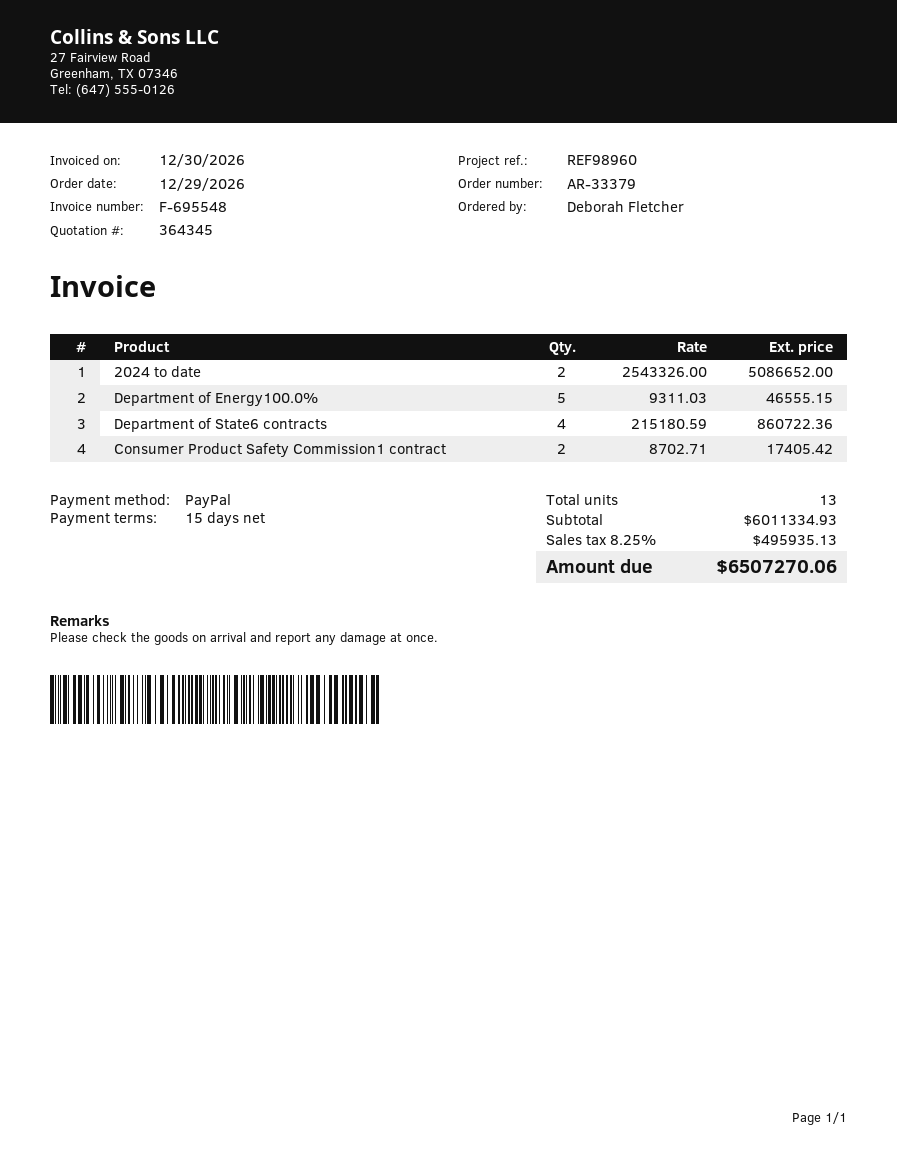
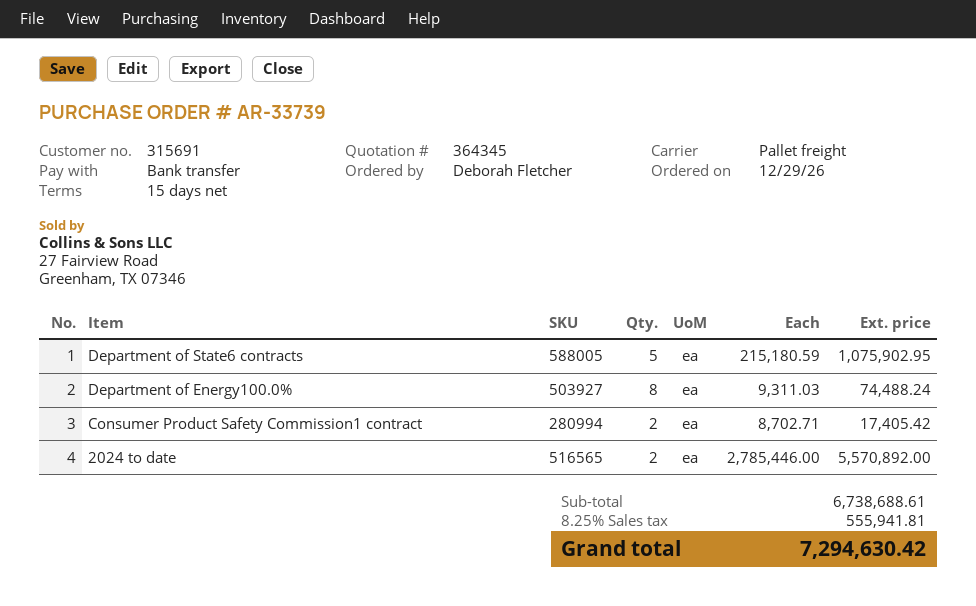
order number: AR-33379 -> AR-33739
payment method: PayPal -> bank transfer
2024 to date: 2 x 2543326.00 = 5086652.00 -> 2 x 2785446.00 = 5570892.00
Department of Energy100.0%: 5 x 9311.03 = 46555.15 -> 8 x 9311.03 = 74488.24
Department of State6 contracts: 4 x 215180.59 = 860722.36 -> 5 x 215180.59 = 1075902.95
subtotal: 6011334.93 -> 6738688.61
tax: 8.25% = 495935.13 -> 8.25% = 555941.81
total: 6507270.06 -> 7294630.42

